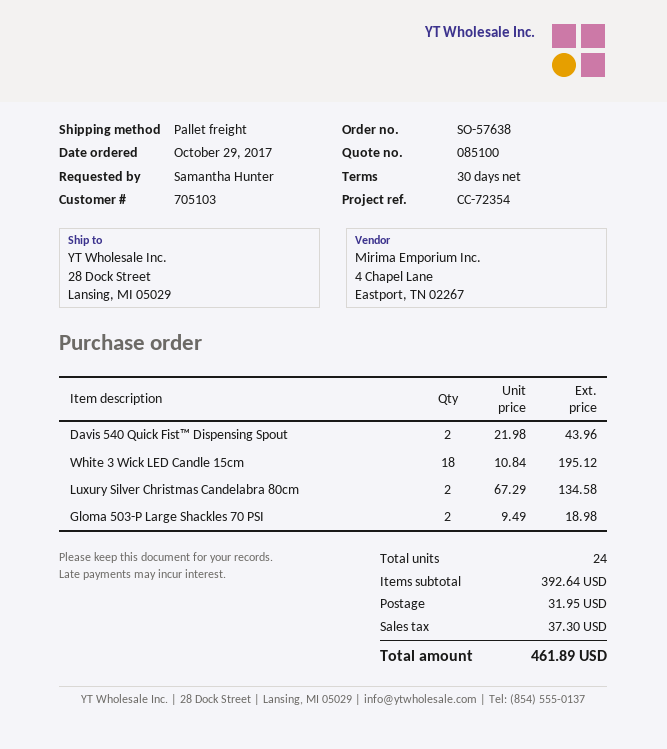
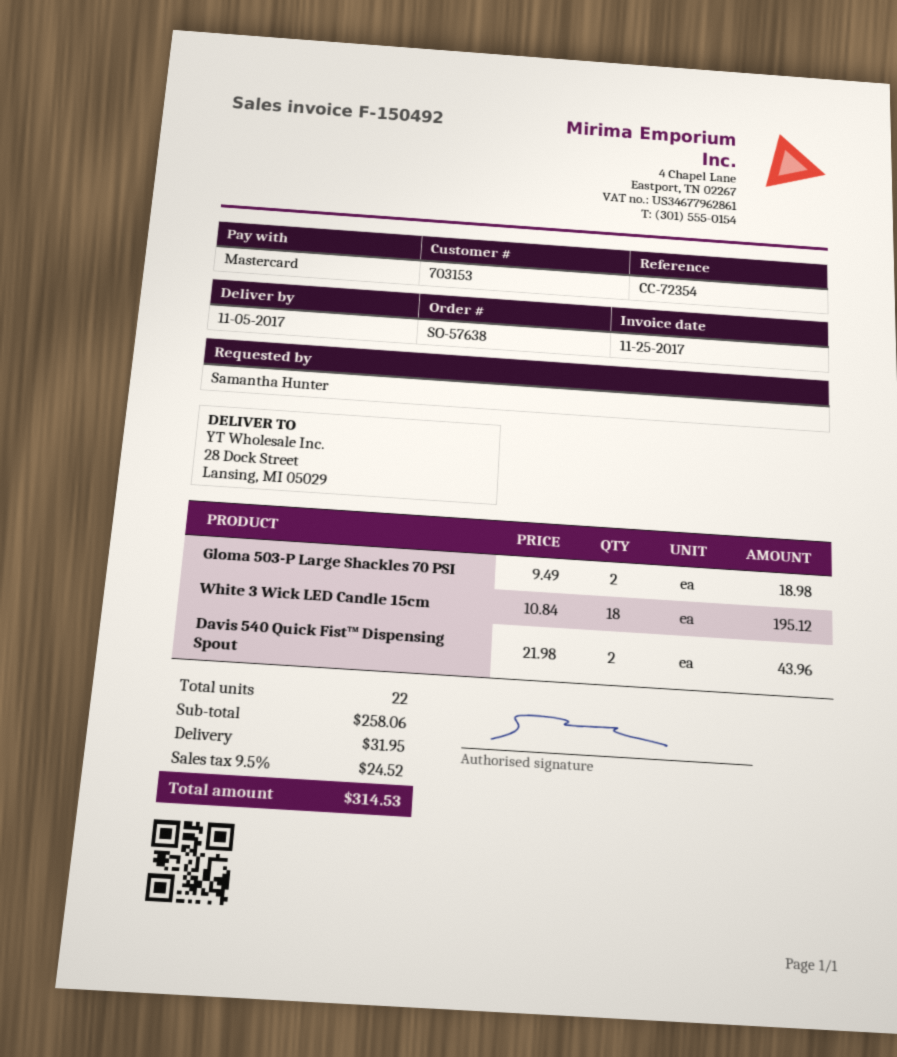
customer number: 705103 -> 703153
Luxury Silver Christmas Candelabra 80cm: 2 x 67.29 = 134.58 -> none
total quantity: 24 -> 22
subtotal: 392.64 -> 258.06
tax: 37.30 -> 24.52
total: 461.89 -> 314.53

